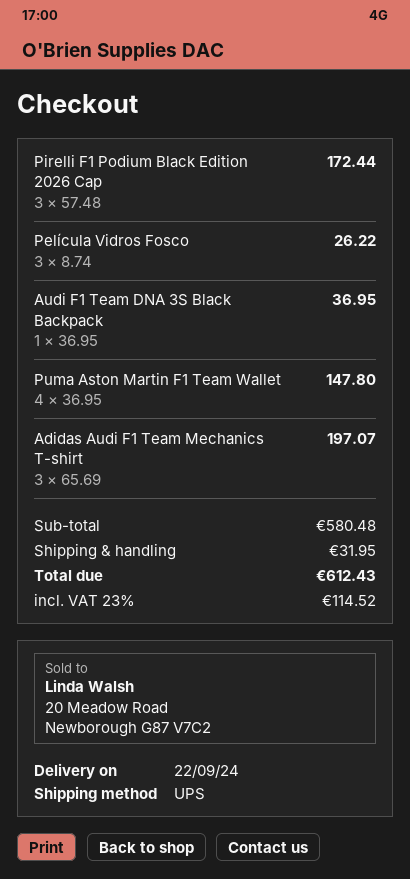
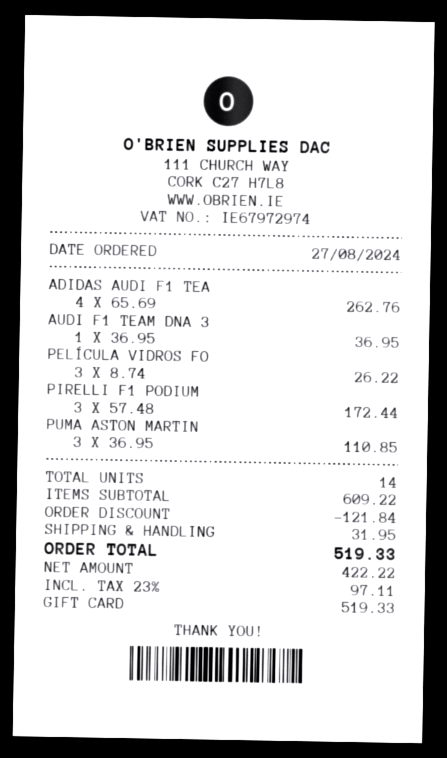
Puma Aston Martin F1 Team Wallet: 4 x 36.95 = 147.80 -> 3 x 36.95 = 110.85
Adidas Audi F1 Team Mechanics T-shirt: 3 x 65.69 = 197.07 -> 4 x 65.69 = 262.76
subtotal: 580.48 -> 609.22
discount: none -> 121.84
tax: 23% = 114.52 -> 23% = 97.11
total: 612.43 -> 519.33

